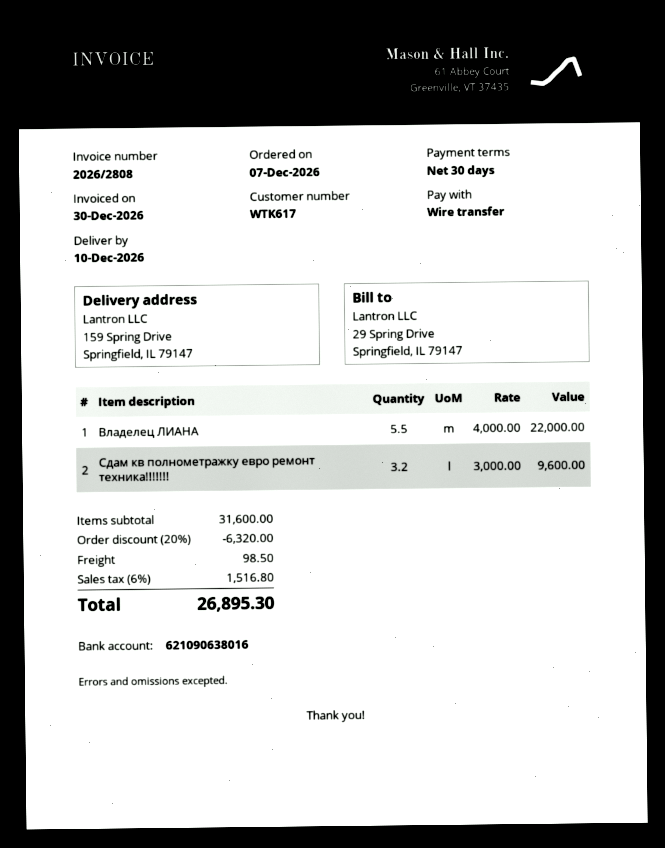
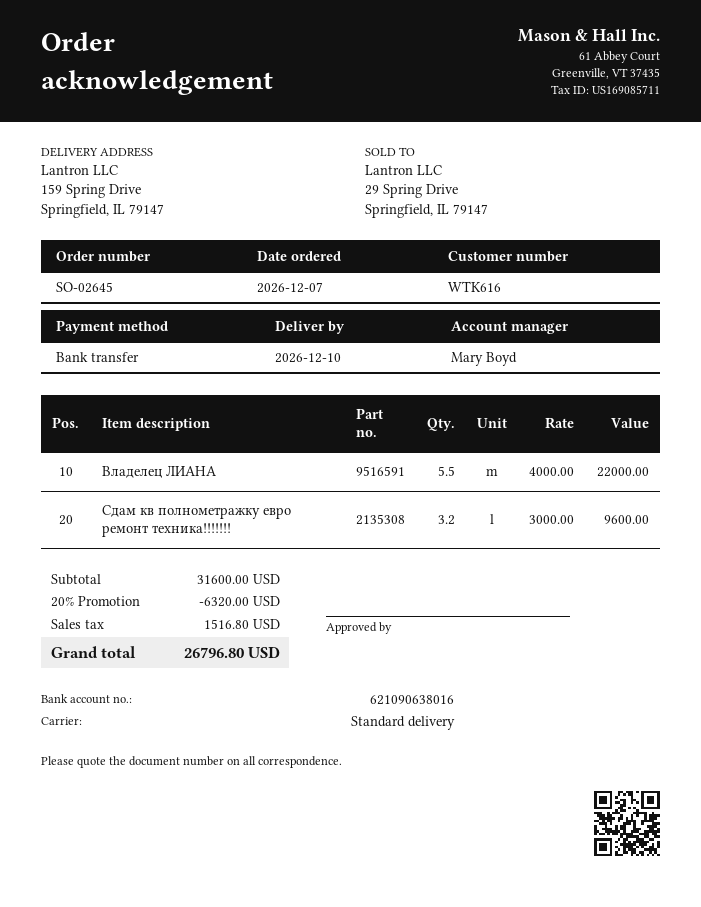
customer number: WTK617 -> WTK616
shipping: 98.50 -> none
total: 26895.30 -> 26796.80

